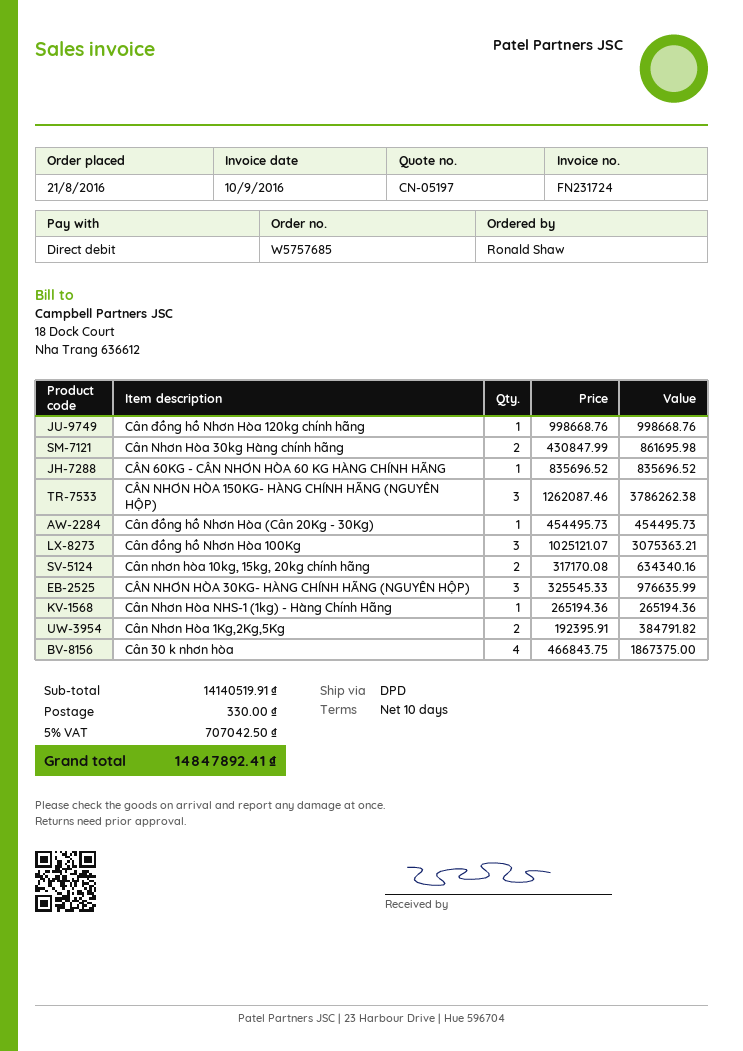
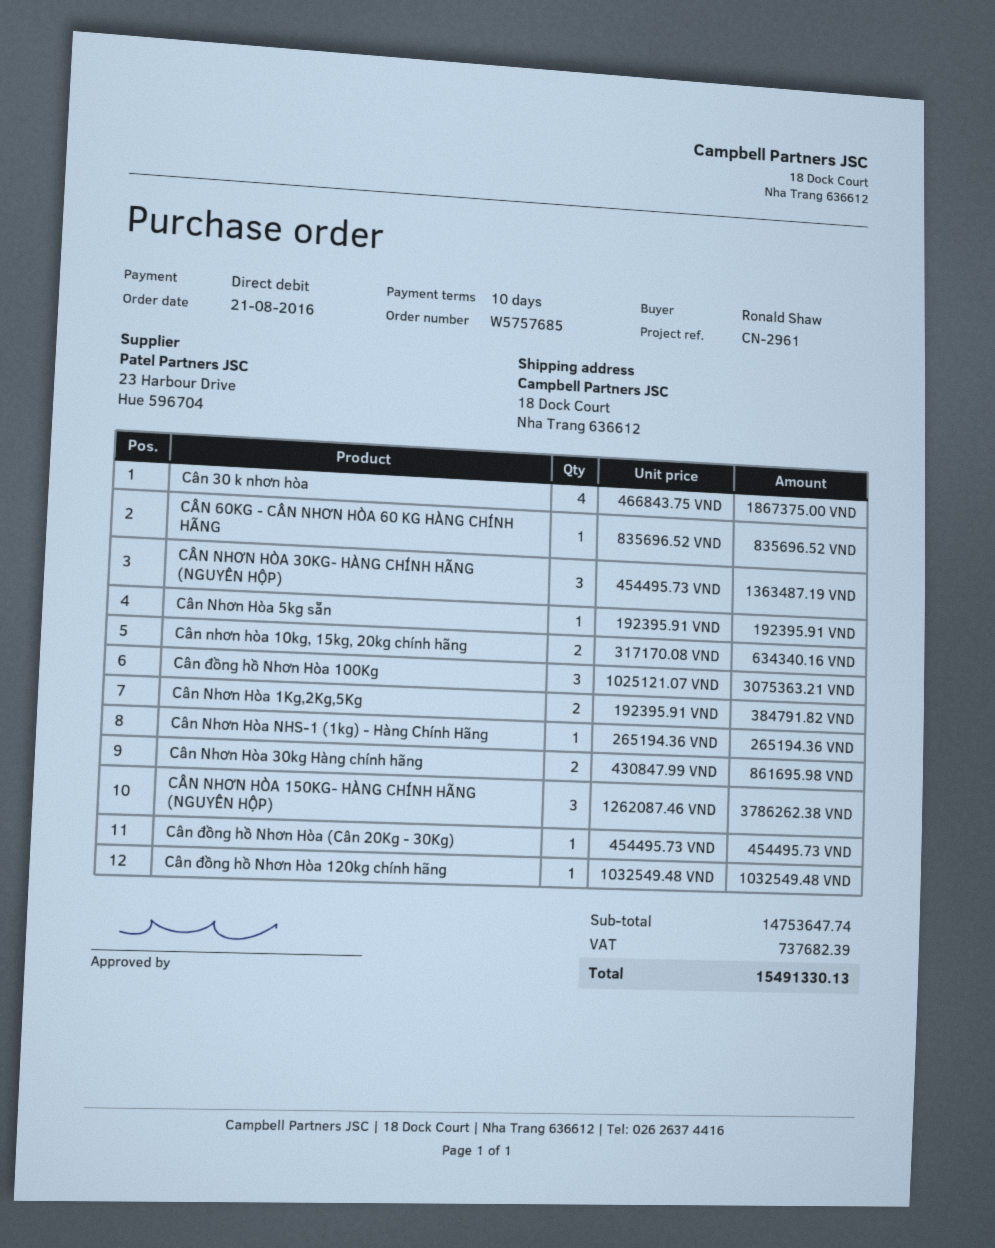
Cân đồng hồ Nhơn Hòa 120kg chính hãng: 1 x 998668.76 = 998668.76 -> 1 x 1032549.48 = 1032549.48
CÂN NHƠN HÒA 30KG- HÀNG CHÍNH HÃNG (NGUYÊN HỘP): 3 x 325545.33 = 976635.99 -> 3 x 454495.73 = 1363487.19
Cân Nhơn Hòa 5kg sẵn: none -> 1 x 192395.91 = 192395.91
subtotal: 14140519.91 -> 14753647.74
shipping: 330.00 -> none
tax: 707042.50 -> 737682.39
total: 14847892.41 -> 15491330.13

